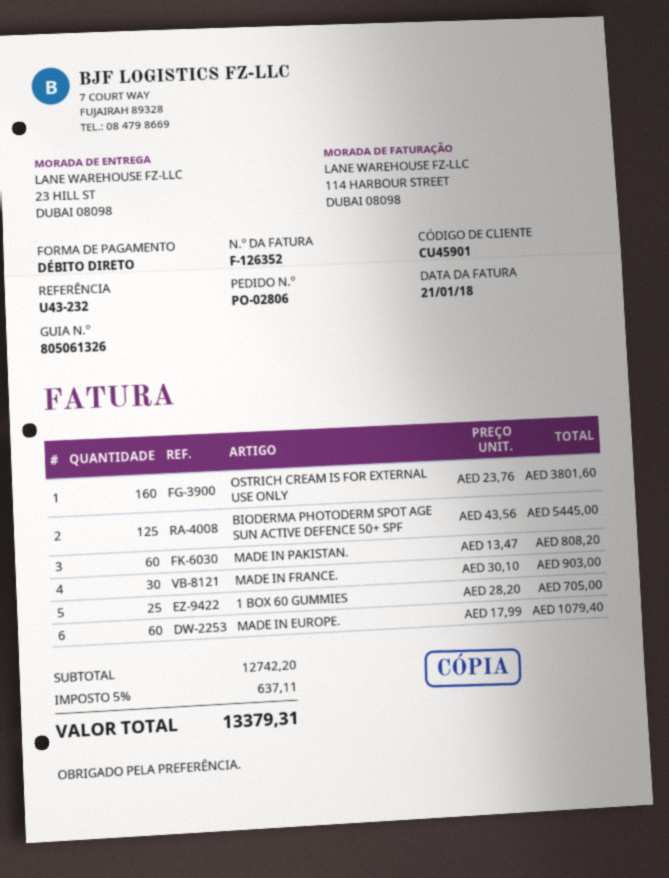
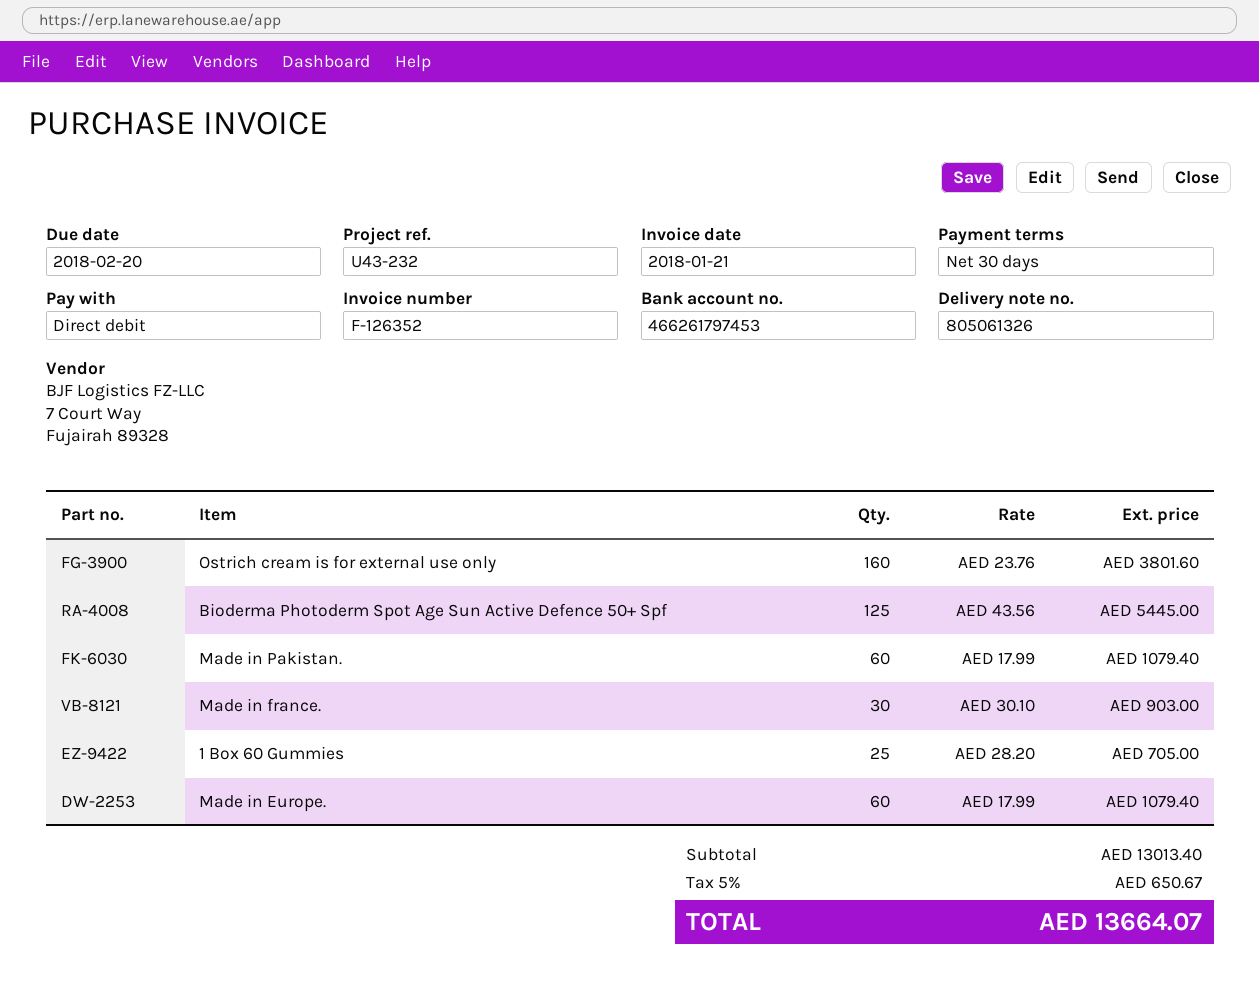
MADE IN PAKISTAN.: 60 x 13.47 = 808.20 -> 60 x 17.99 = 1079.40
subtotal: 12742.20 -> 13013.40
tax: 5% = 637.11 -> 5% = 650.67
total: 13379.31 -> 13664.07

